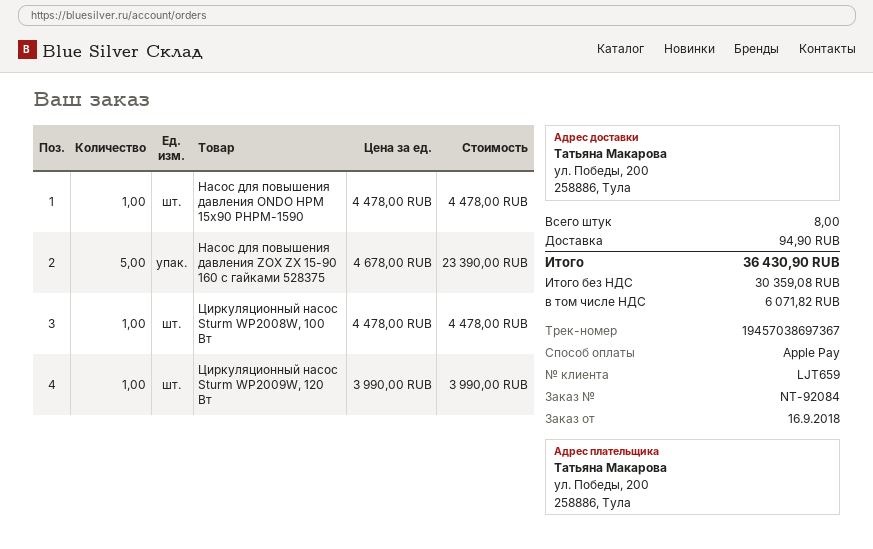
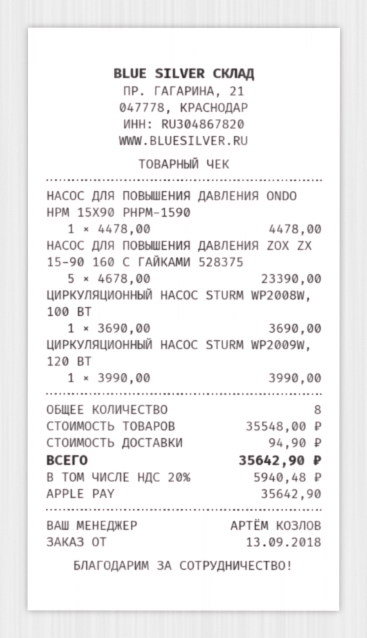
order date: 2018-09-16 -> 2018-09-13
Циркуляционный насос Sturm WP2008W, 100 Вт: 1 x 4478.00 = 4478.00 -> 1 x 3690.00 = 3690.00
tax: 6071.82 -> 5940.48
total: 36430.90 -> 35642.90

